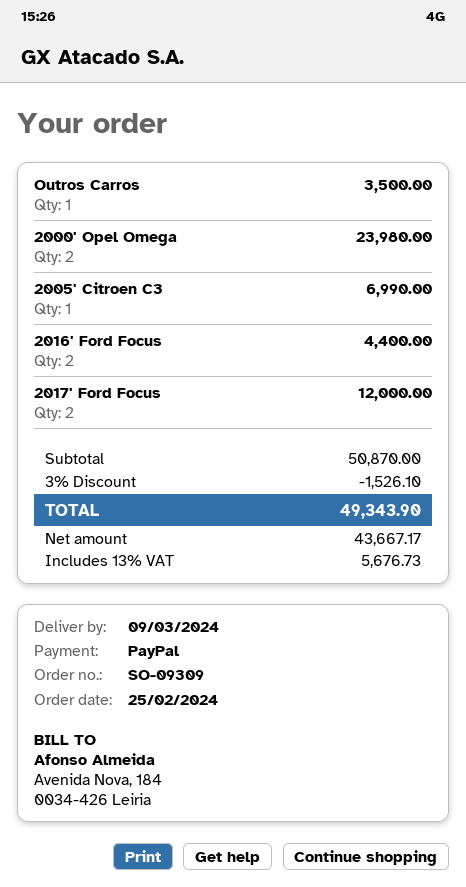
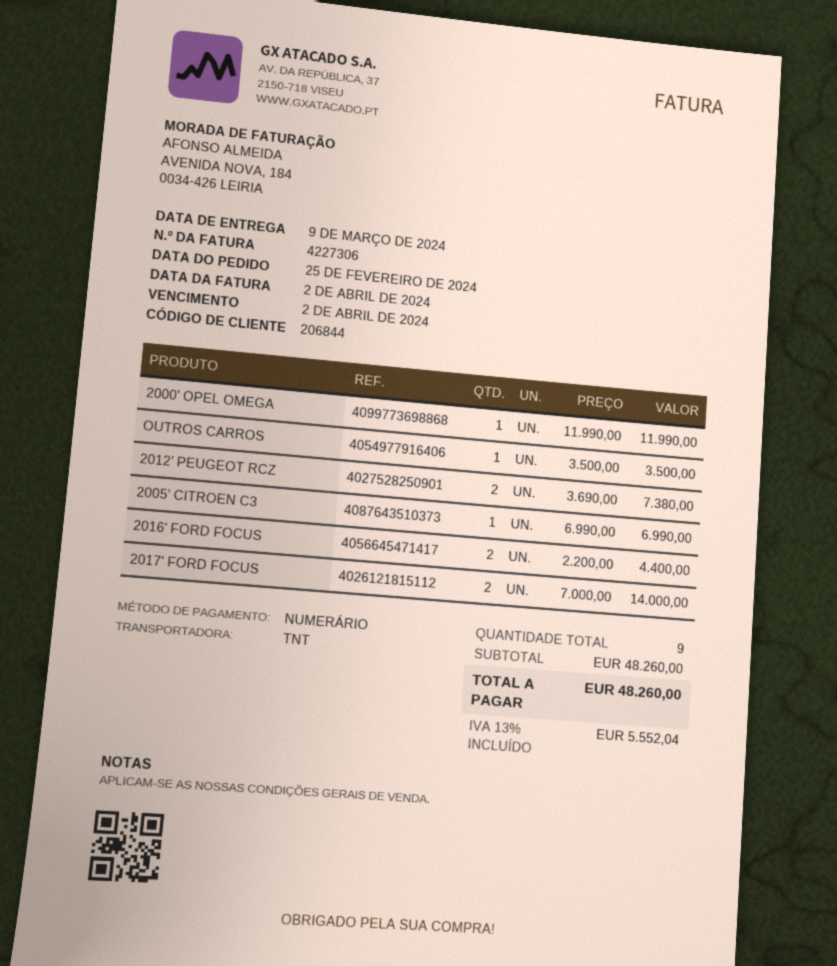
payment method: PayPal -> cash
2000' Opel Omega: 2 for 23980.00 -> 1 for 11990.00
2017' Ford Focus: 2 for 12000.00 -> 2 for 14000.00
2012' PEUGEOT RCZ: none -> 2 for 7380.00
subtotal: 50870.00 -> 48260.00
discount: 3% = 1526.10 -> none
tax: 13% = 5676.73 -> 13% = 5552.04
total: 49343.90 -> 48260.00

